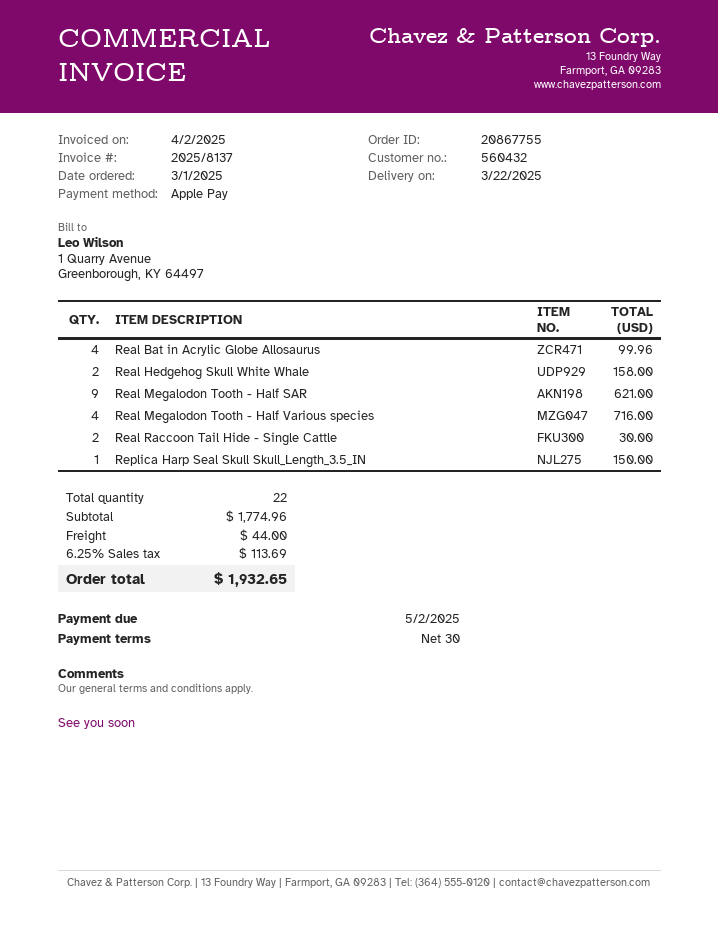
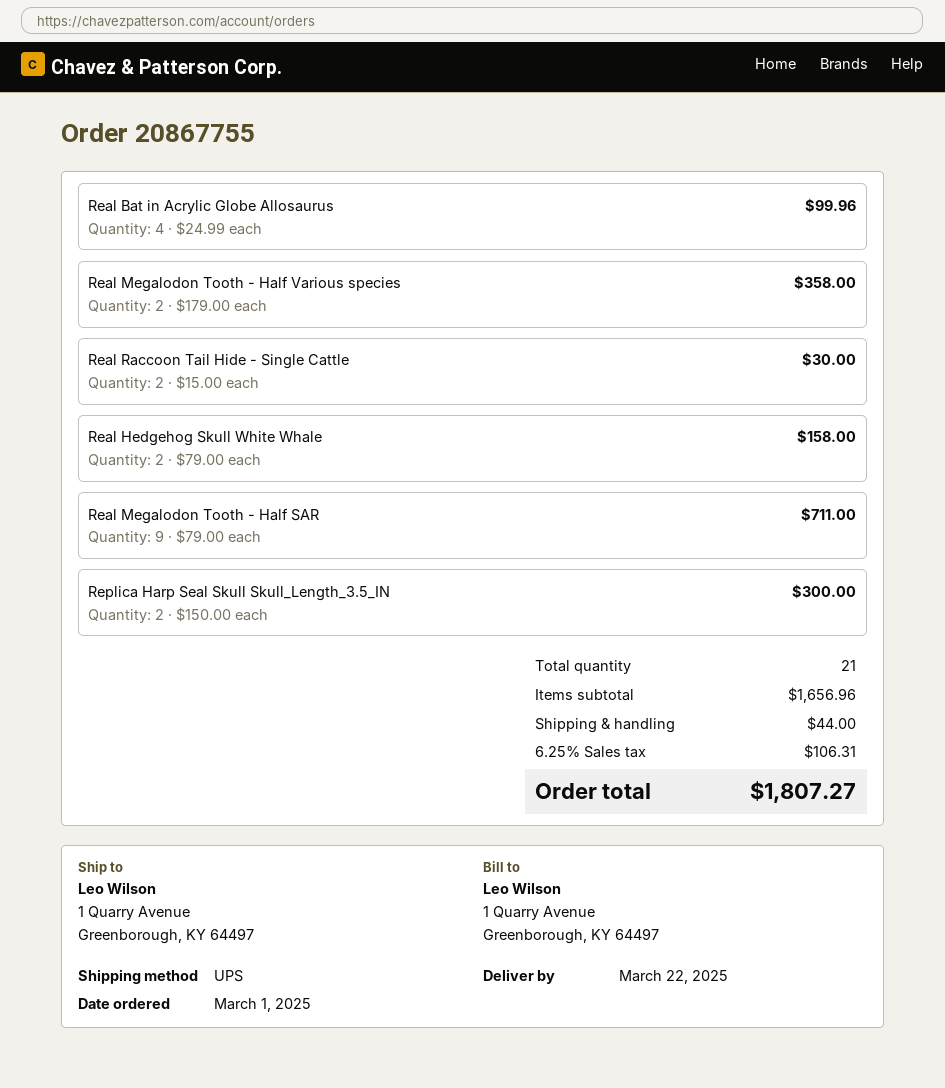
Real Megalodon Tooth - Half SAR: 9 for 621.00 -> 9 for 711.00
Real Megalodon Tooth - Half Various species: 4 for 716.00 -> 2 for 358.00
Replica Harp Seal Skull Skull_Length_3.5_IN: 1 for 150.00 -> 2 for 300.00
total quantity: 22 -> 21
subtotal: 1774.96 -> 1656.96
tax: 6.25% = 113.69 -> 6.25% = 106.31
total: 1932.65 -> 1807.27

